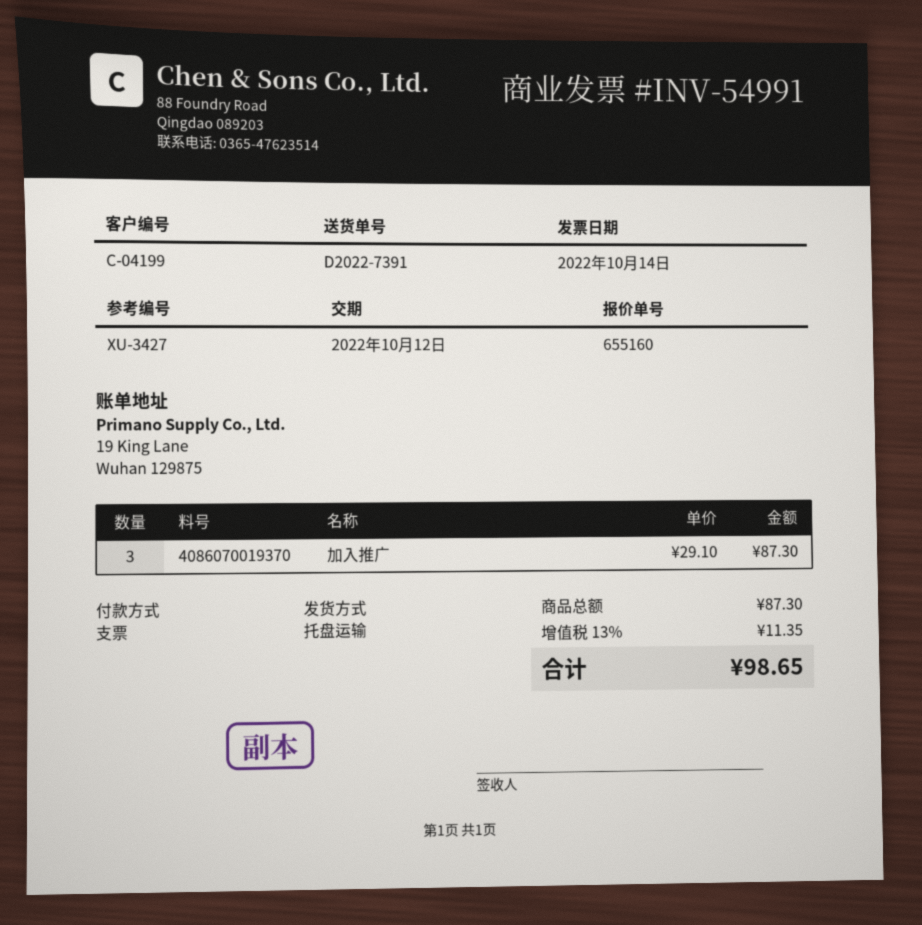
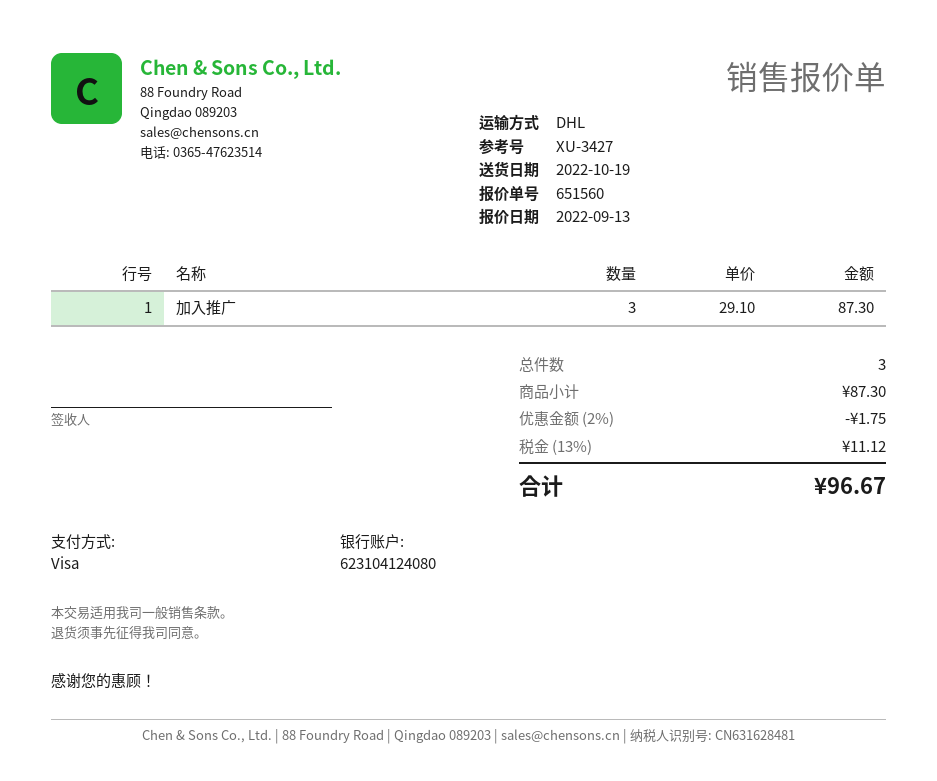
quote number: 655160 -> 651560
delivery date: 2022-10-12 -> 2022-10-19
payment method: cheque -> Visa
shipping method: pallet freight -> DHL
discount: none -> 2% = 1.75
tax: 13% = 11.35 -> 13% = 11.12
total: 98.65 -> 96.67

